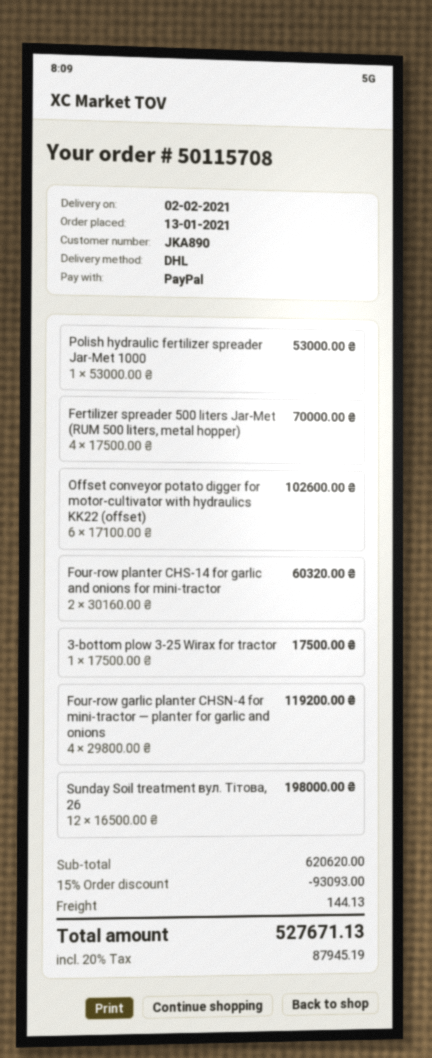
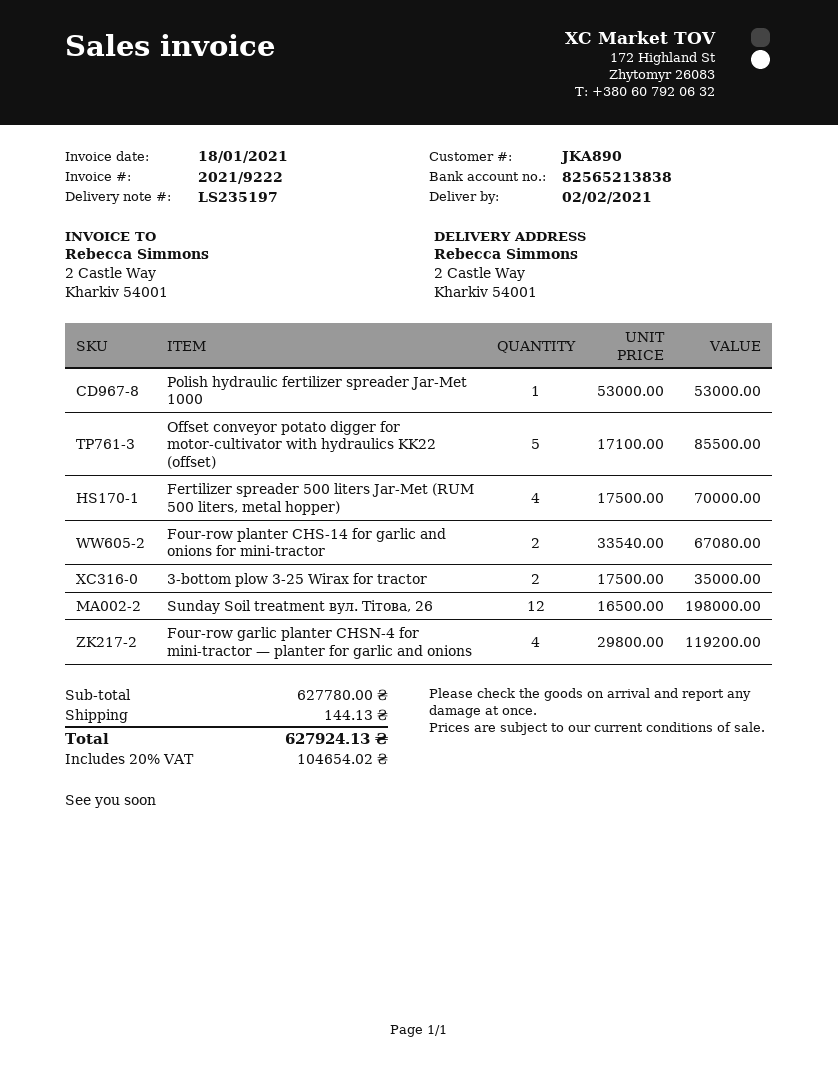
Offset conveyor potato digger for motor-cultivator with hydraulics KK22 (offset): 6 x 17100.00 = 102600.00 -> 5 x 17100.00 = 85500.00
Four-row planter CHS-14 for garlic and onions for mini-tractor: 2 x 30160.00 = 60320.00 -> 2 x 33540.00 = 67080.00
3-bottom plow 3-25 Wirax for tractor: 1 x 17500.00 = 17500.00 -> 2 x 17500.00 = 35000.00
subtotal: 620620.00 -> 627780.00
discount: 15% = 93093.00 -> none
tax: 20% = 87945.19 -> 20% = 104654.02
total: 527671.13 -> 627924.13

